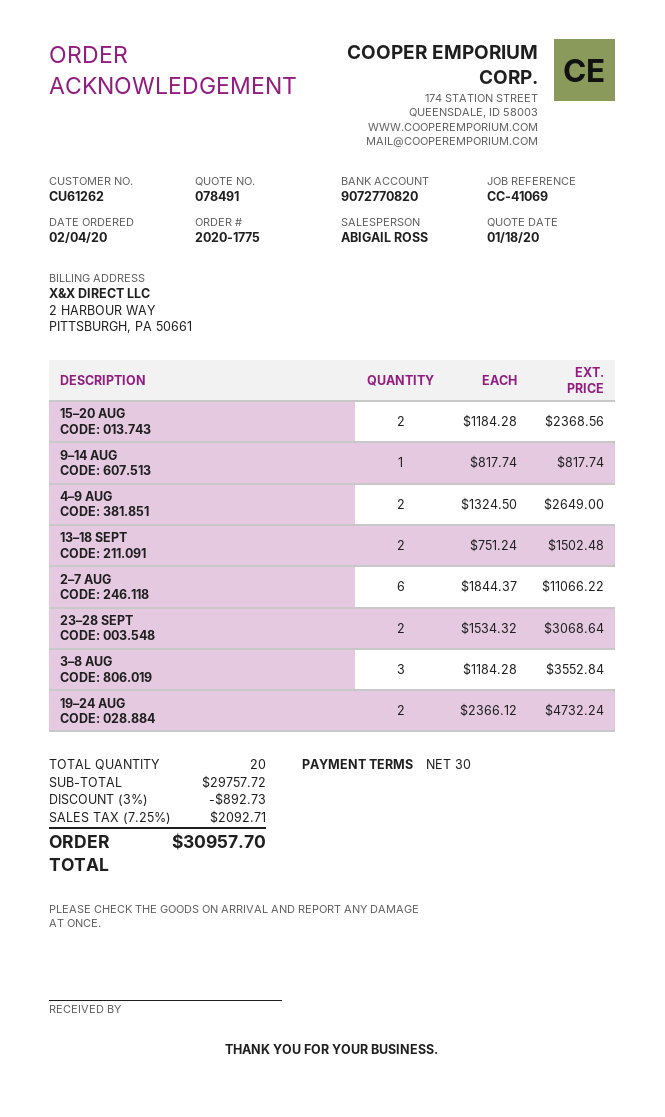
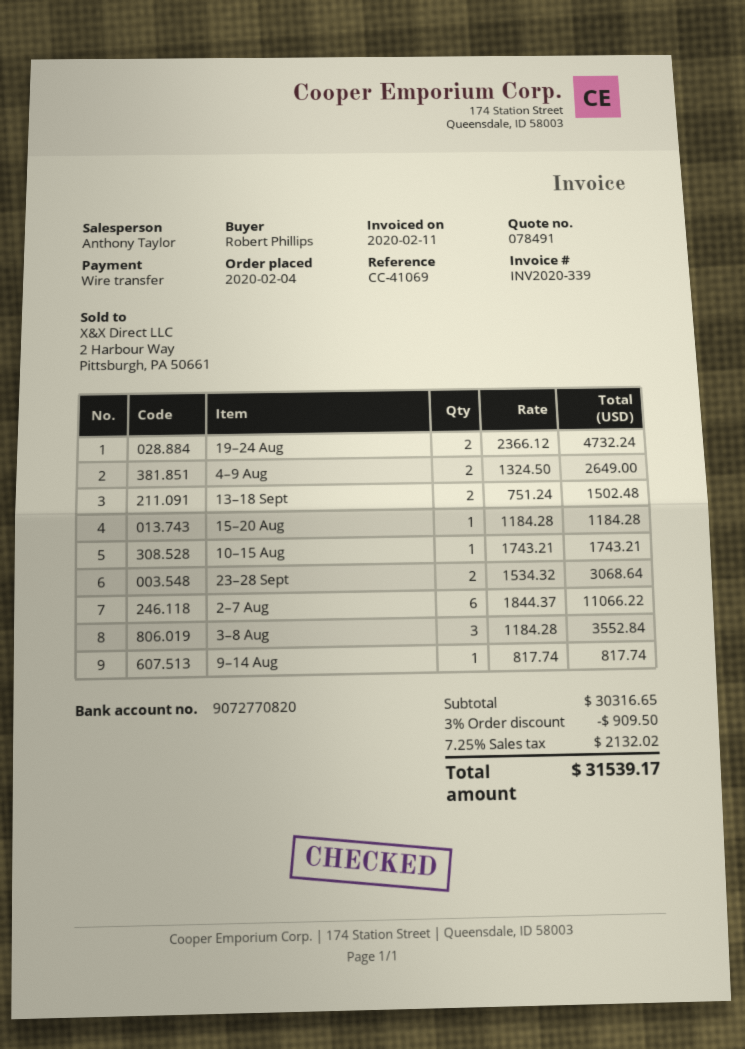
sales rep: ABIGAIL ROSS -> Anthony Taylor
15–20 AUG: 2 x 1184.28 = 2368.56 -> 1 x 1184.28 = 1184.28
10–15 Aug: none -> 1 x 1743.21 = 1743.21
subtotal: 29757.72 -> 30316.65
discount: 3% = 892.73 -> 3% = 909.50
tax: 7.25% = 2092.71 -> 7.25% = 2132.02
total: 30957.70 -> 31539.17

